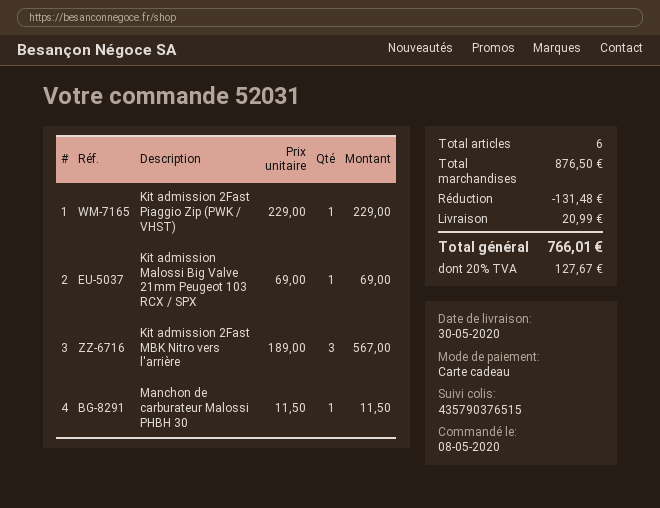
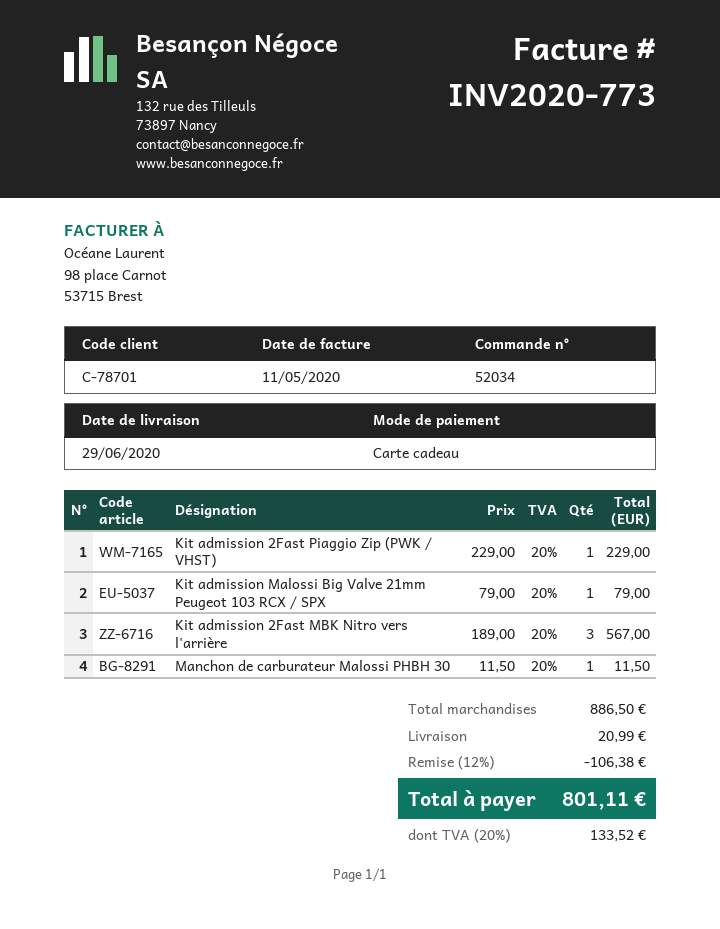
order number: 52031 -> 52034
delivery date: 2020-05-30 -> 2020-06-29
Kit admission Malossi Big Valve 21mm Peugeot 103 RCX / SPX: 1 x 69.00 = 69.00 -> 1 x 79.00 = 79.00
subtotal: 876.50 -> 886.50
discount: 131.48 -> 106.38
tax: 20% = 127.67 -> 20% = 133.52
total: 766.01 -> 801.11

